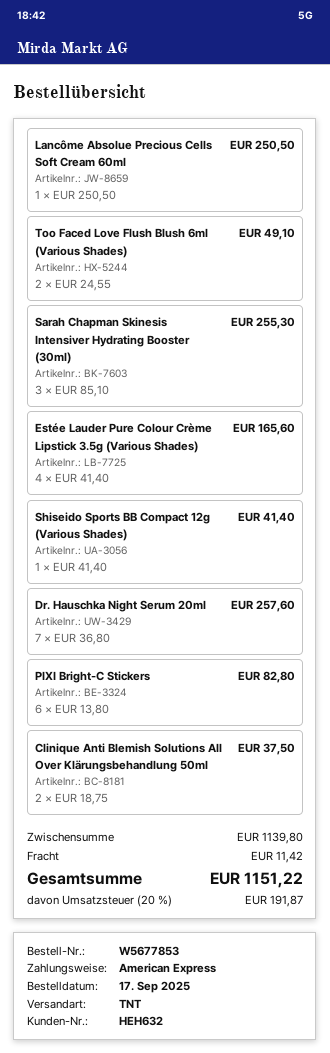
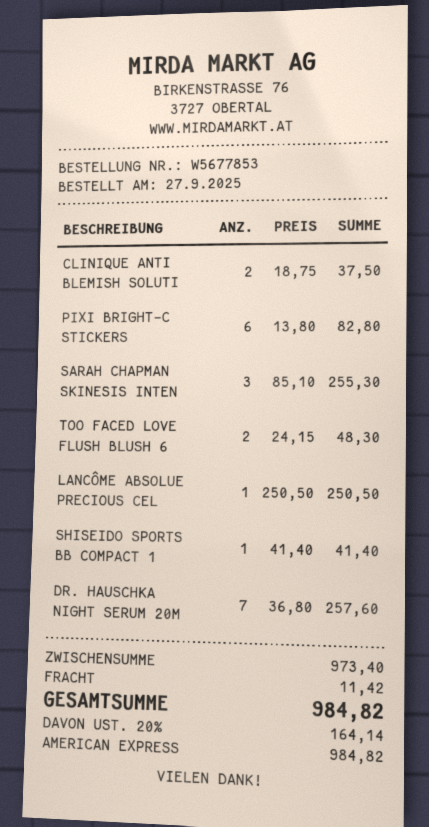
order date: 2025-09-17 -> 2025-09-27
Too Faced Love Flush Blush 6ml (Various Shades): 2 x 24.55 = 49.10 -> 2 x 24.15 = 48.30
Estée Lauder Pure Colour Crème Lipstick 3.5g (Various Shades): 4 x 41.40 = 165.60 -> none
subtotal: 1139.80 -> 973.40
tax: 20% = 191.87 -> 20% = 164.14
total: 1151.22 -> 984.82

